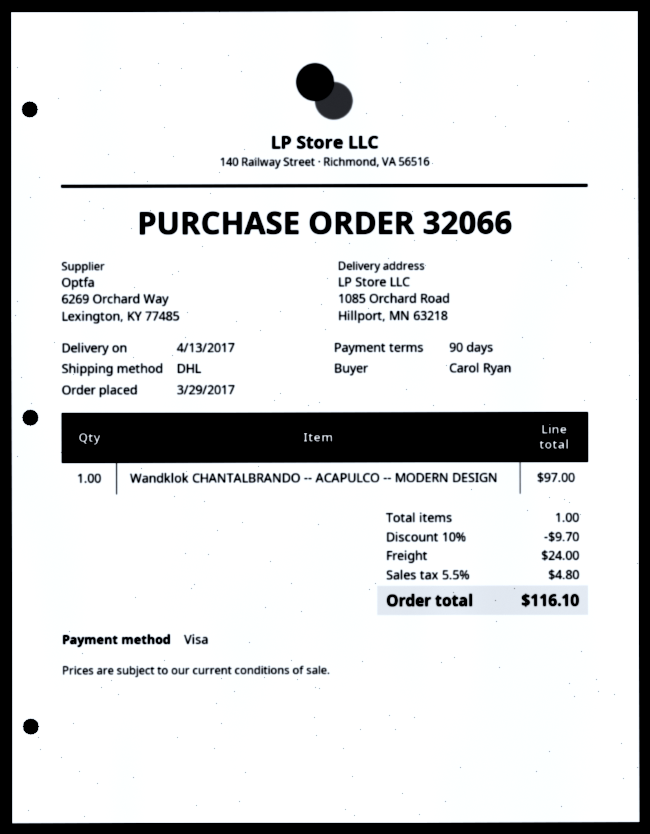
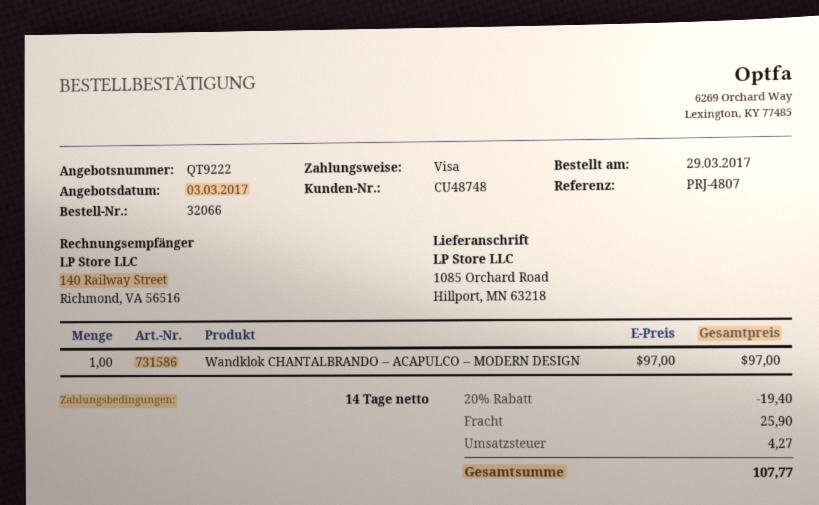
payment terms: 90 days -> 14 days
discount: 10% = 9.70 -> 20% = 19.40
shipping: 24.00 -> 25.90
tax: 4.80 -> 4.27
total: 116.10 -> 107.77

